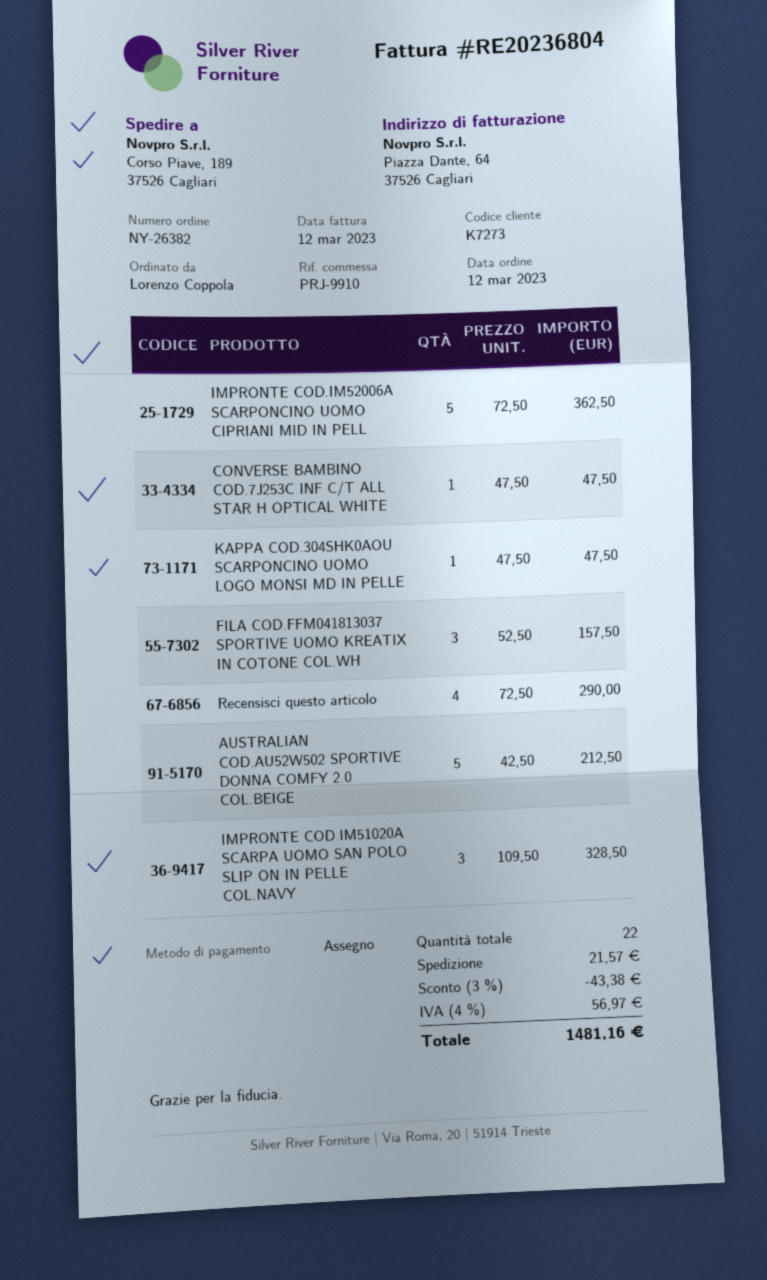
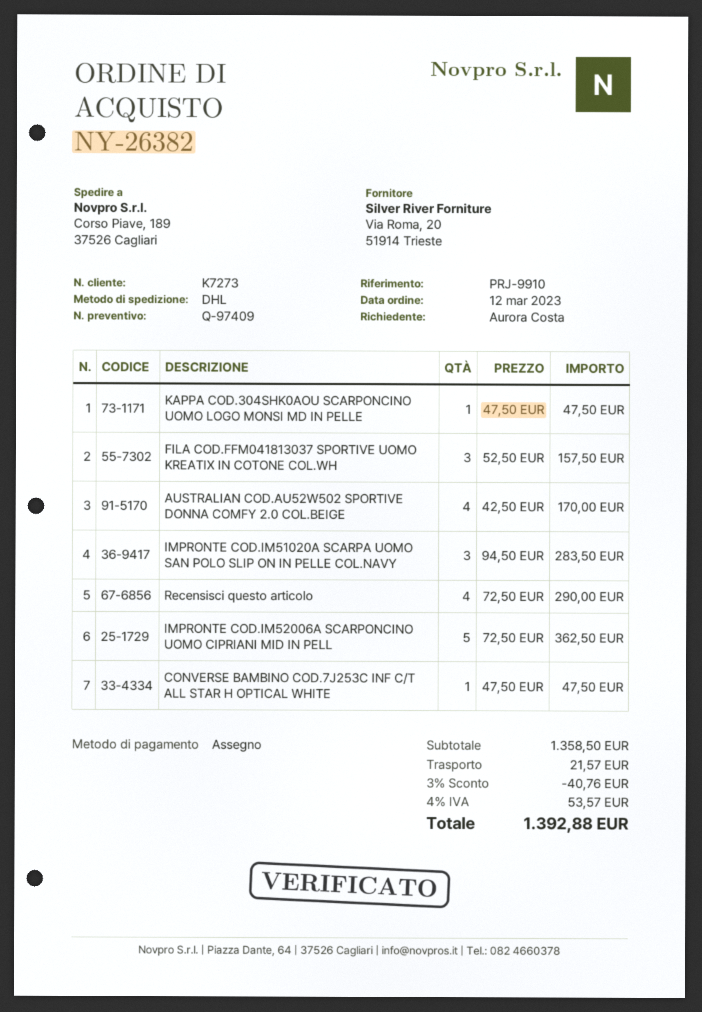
ordered by: Lorenzo Coppola -> Aurora Costa
AUSTRALIAN COD.AU52W502 SPORTIVE DONNA COMFY 2.0 COL.BEIGE: 5 x 42.50 = 212.50 -> 4 x 42.50 = 170.00
IMPRONTE COD.IM51020A SCARPA UOMO SAN POLO SLIP ON IN PELLE COL.NAVY: 3 x 109.50 = 328.50 -> 3 x 94.50 = 283.50
discount: 3% = 43.38 -> 3% = 40.76
tax: 4% = 56.97 -> 4% = 53.57
total: 1481.16 -> 1392.88

